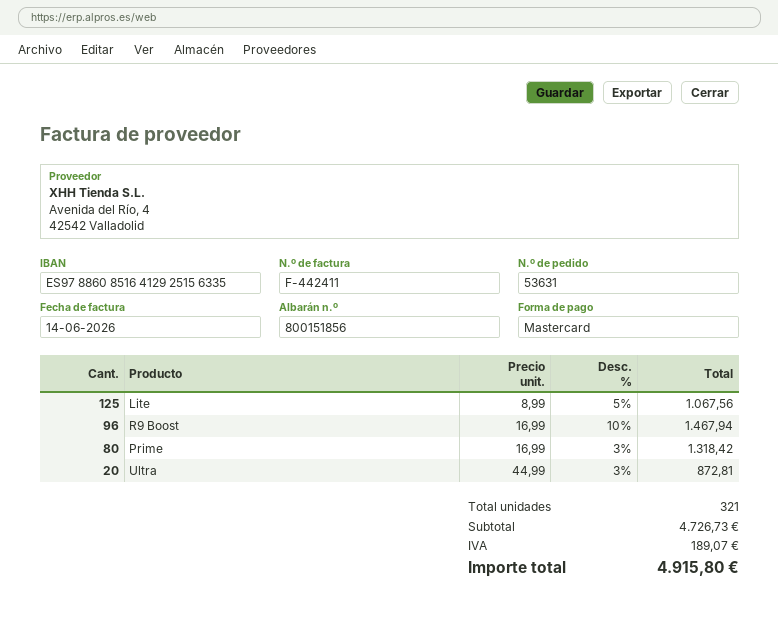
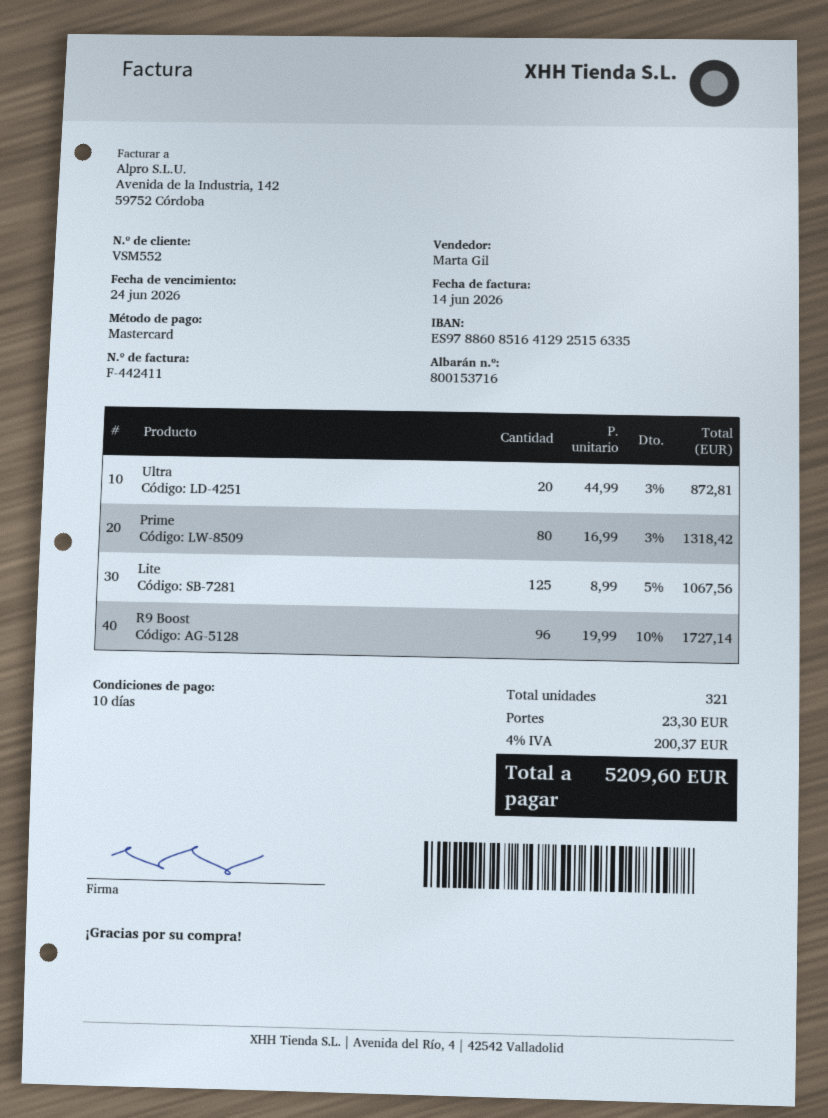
delivery note number: 800151856 -> 800153716
R9 Boost: 96 x 16.99 - 10% = 1467.94 -> 96 x 19.99 - 10% = 1727.14
shipping: none -> 23.30
tax: 189.07 -> 200.37
total: 4915.80 -> 5209.60

